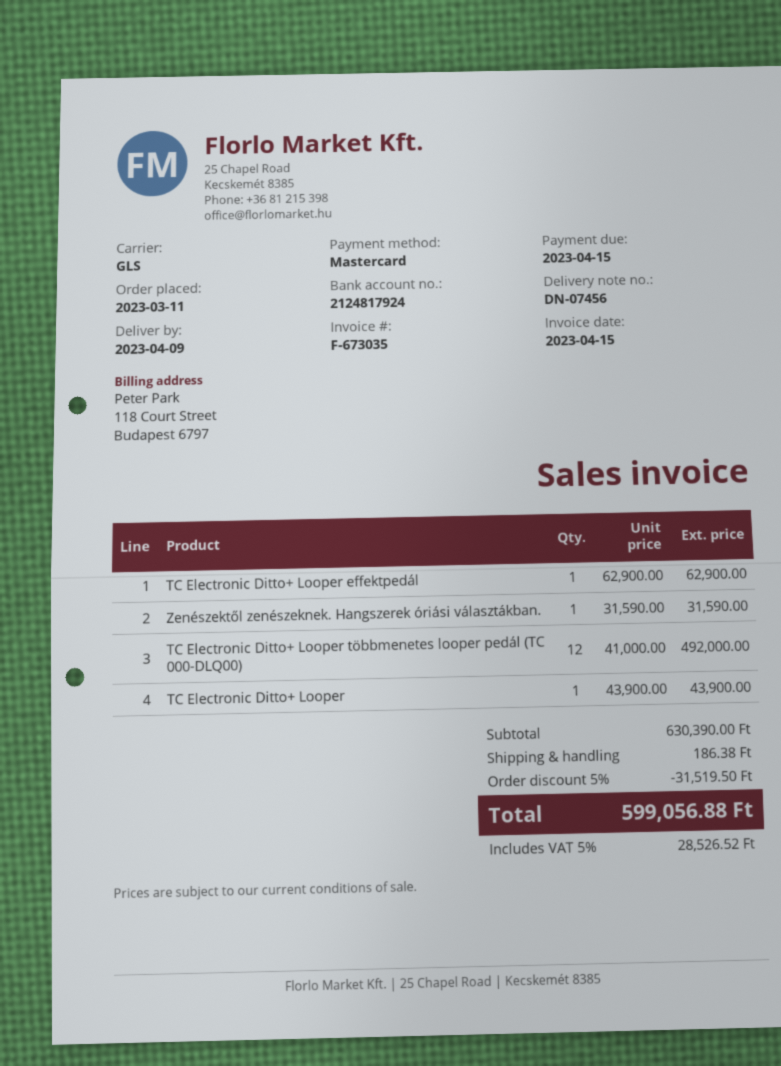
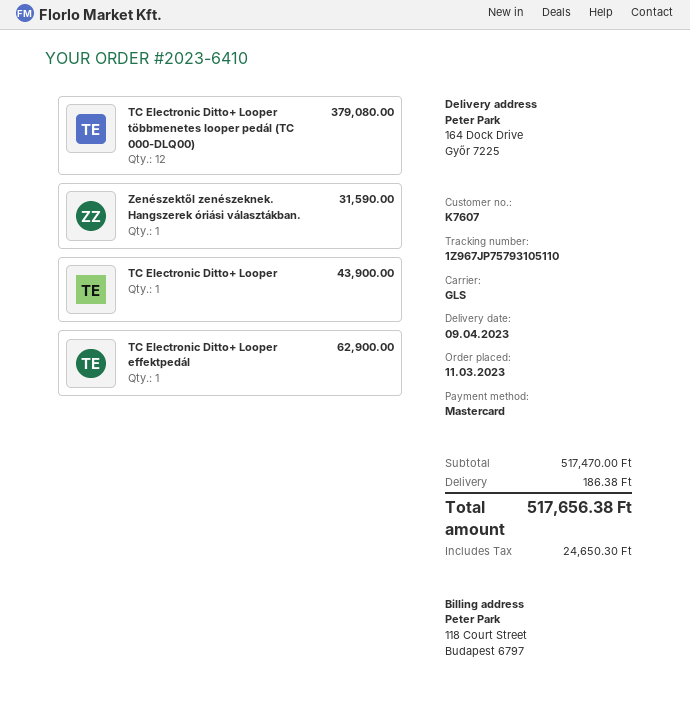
TC Electronic Ditto+ Looper többmenetes looper pedál (TC 000-DLQ00): 12 for 492000.00 -> 12 for 379080.00
subtotal: 630390.00 -> 517470.00
discount: 5% = 31519.50 -> none
tax: 28526.52 -> 24650.30
total: 599056.88 -> 517656.38

